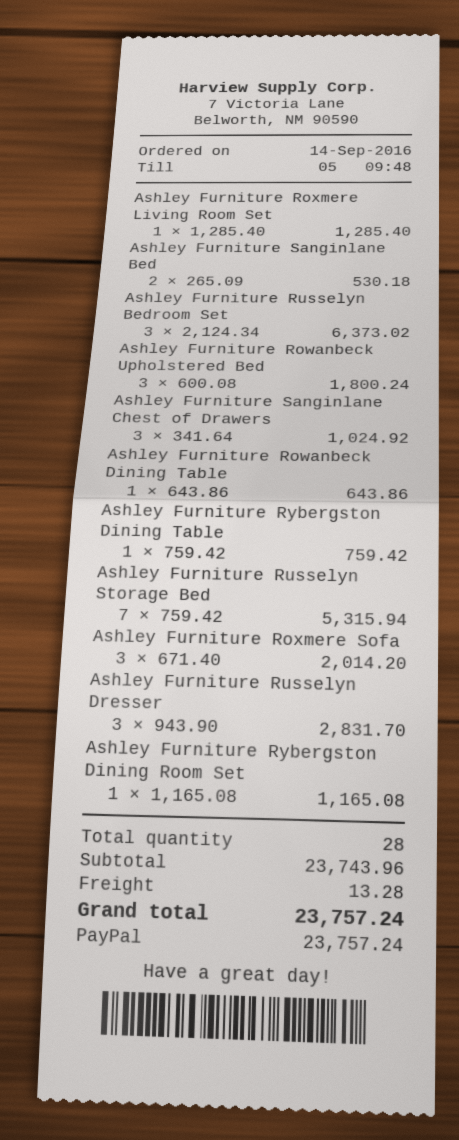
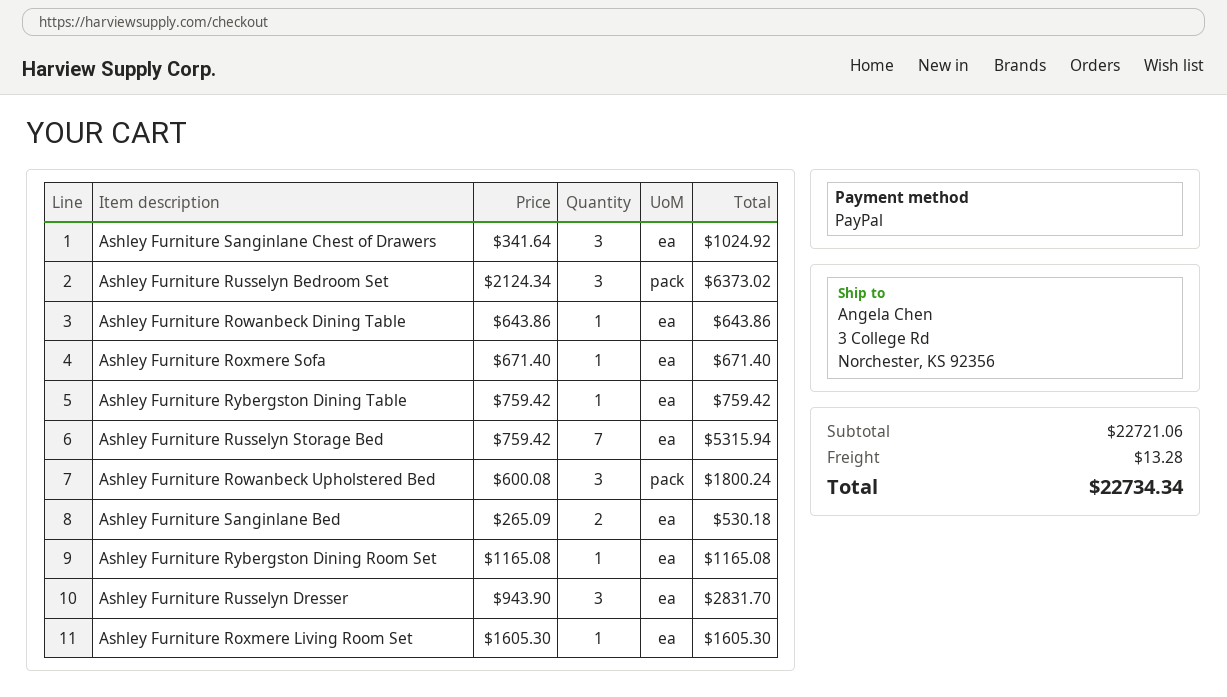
Ashley Furniture Roxmere Living Room Set: 1 x 1285.40 = 1285.40 -> 1 x 1605.30 = 1605.30
Ashley Furniture Roxmere Sofa: 3 x 671.40 = 2014.20 -> 1 x 671.40 = 671.40
subtotal: 23743.96 -> 22721.06
total: 23757.24 -> 22734.34

